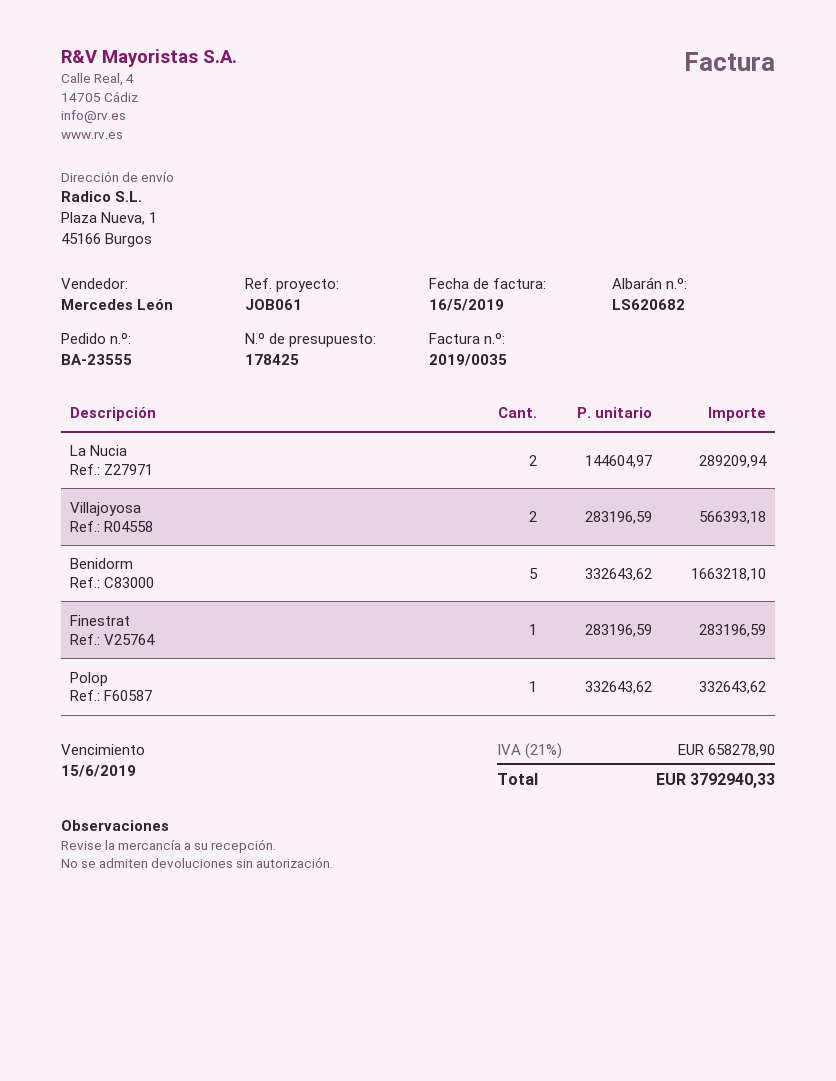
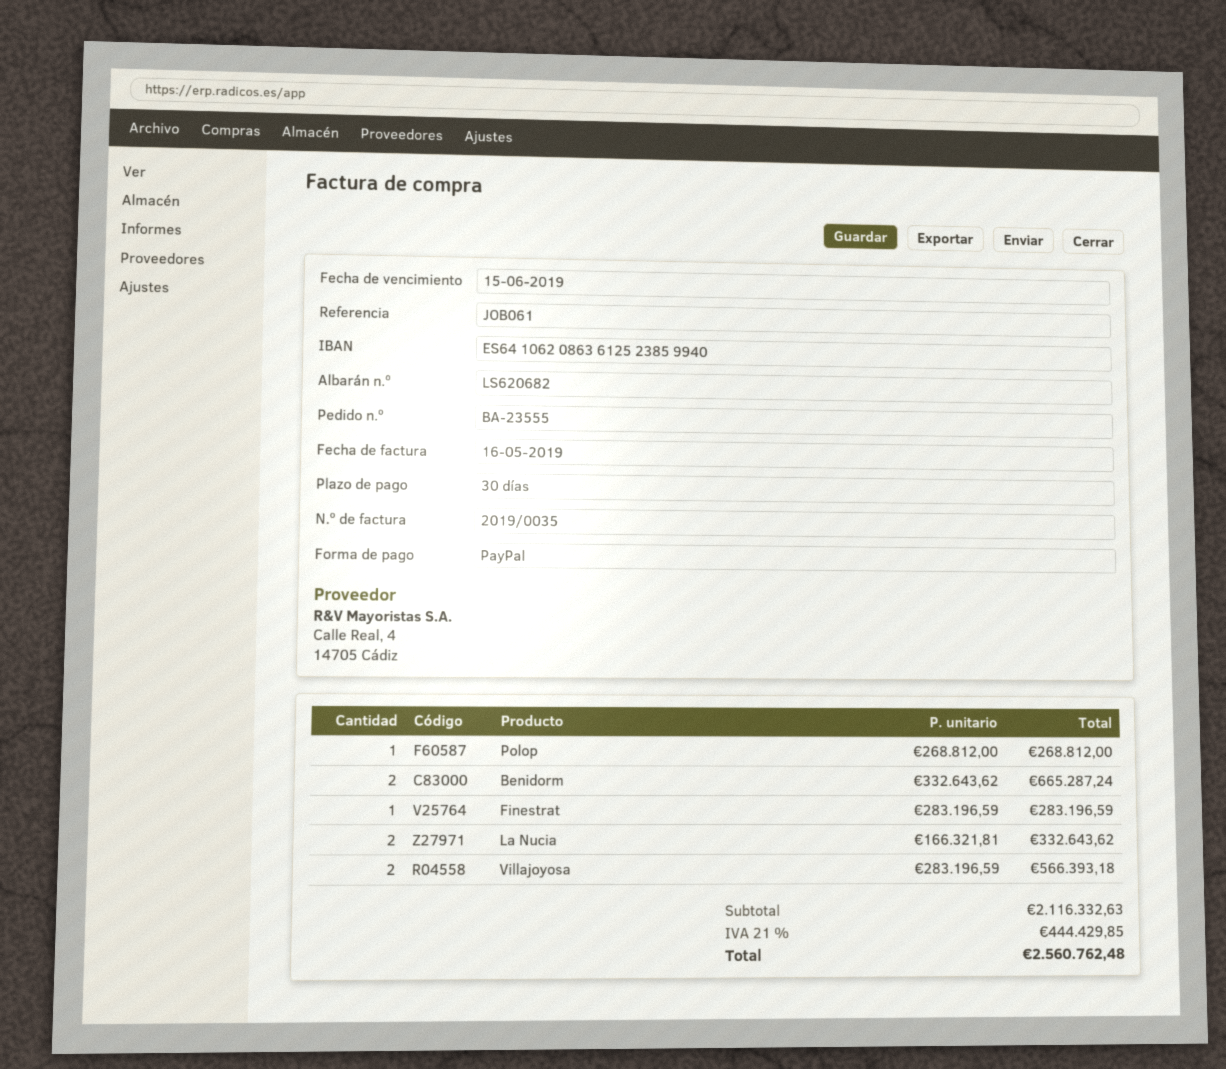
La Nucia: 2 x 144604.97 = 289209.94 -> 2 x 166321.81 = 332643.62
Benidorm: 5 x 332643.62 = 1663218.10 -> 2 x 332643.62 = 665287.24
Polop: 1 x 332643.62 = 332643.62 -> 1 x 268812.00 = 268812.00
tax: 21% = 658278.90 -> 21% = 444429.85
total: 3792940.33 -> 2560762.48

